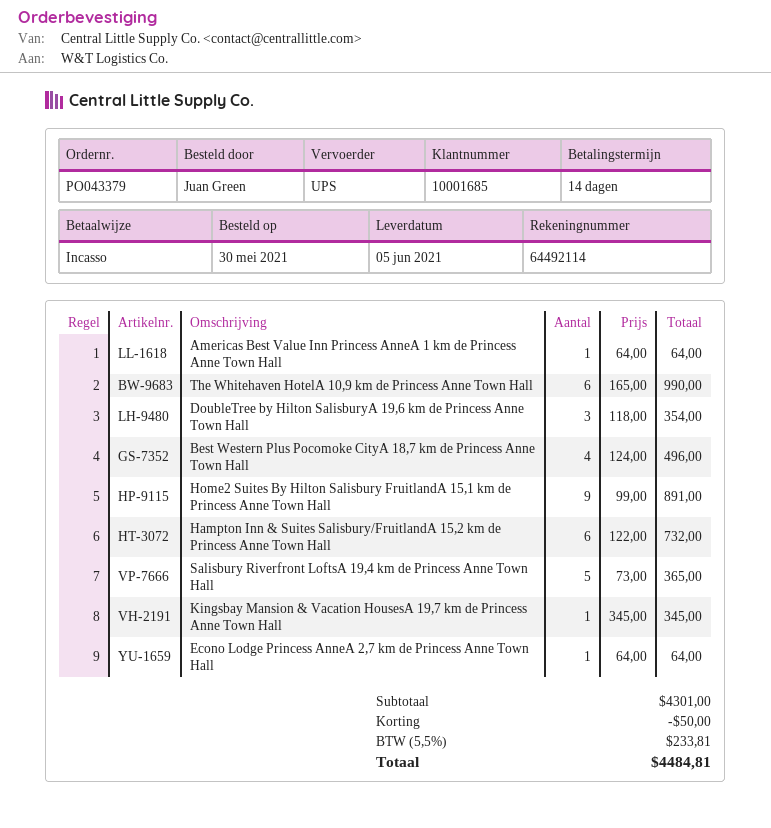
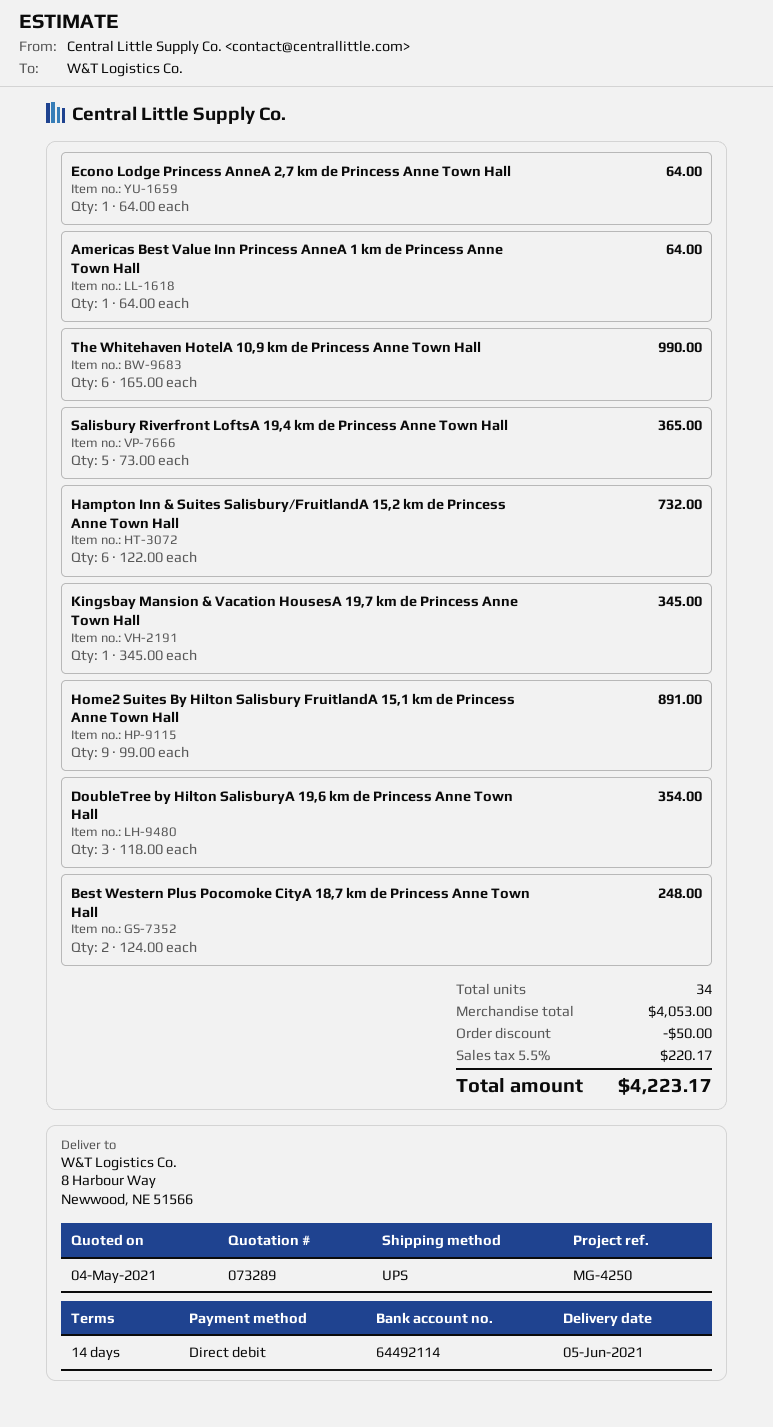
Best Western Plus Pocomoke CityA 18,7 km de Princess Anne Town Hall: 4 x 124.00 = 496.00 -> 2 x 124.00 = 248.00
subtotal: 4301.00 -> 4053.00
tax: 5.5% = 233.81 -> 5.5% = 220.17
total: 4484.81 -> 4223.17

